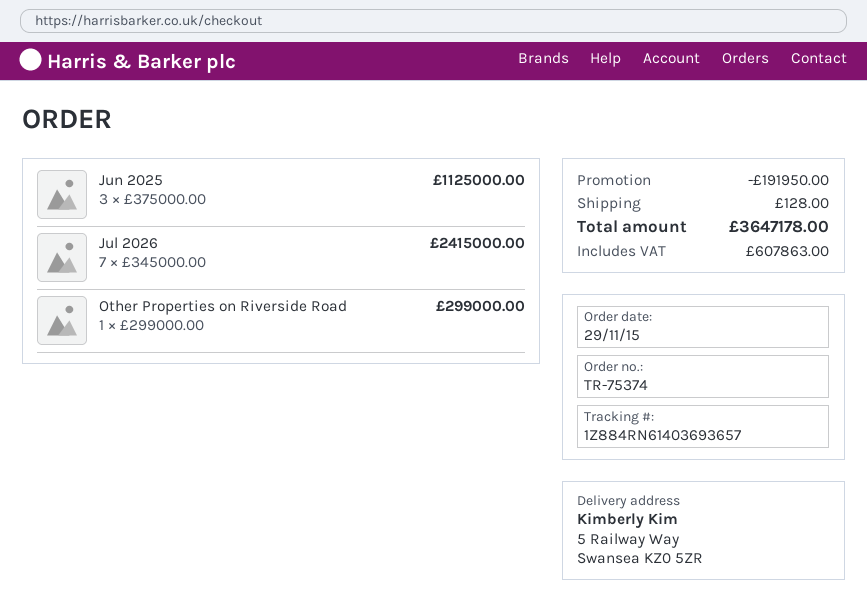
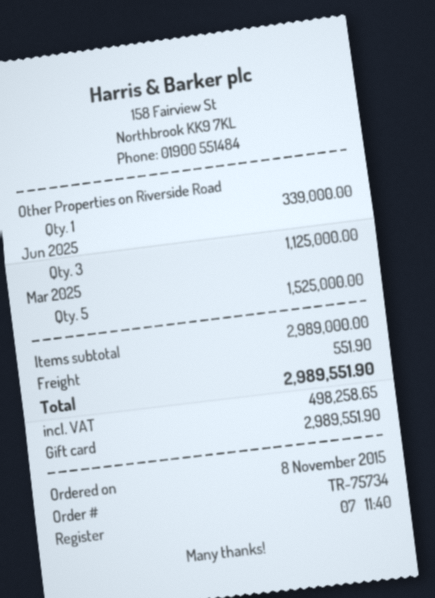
order number: TR-75374 -> TR-75734
order date: 2015-11-29 -> 2015-11-08
Jul 2026: 7 for 2415000.00 -> none
Other Properties on Riverside Road: 1 for 299000.00 -> 1 for 339000.00
Mar 2025: none -> 5 for 1525000.00
discount: 191950.00 -> none
shipping: 128.00 -> 551.90
tax: 607863.00 -> 498258.65
total: 3647178.00 -> 2989551.90

